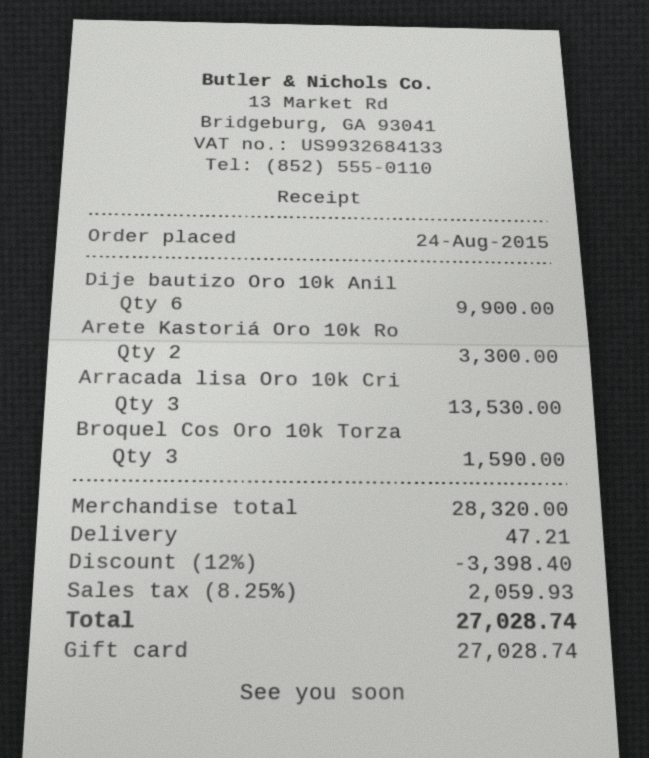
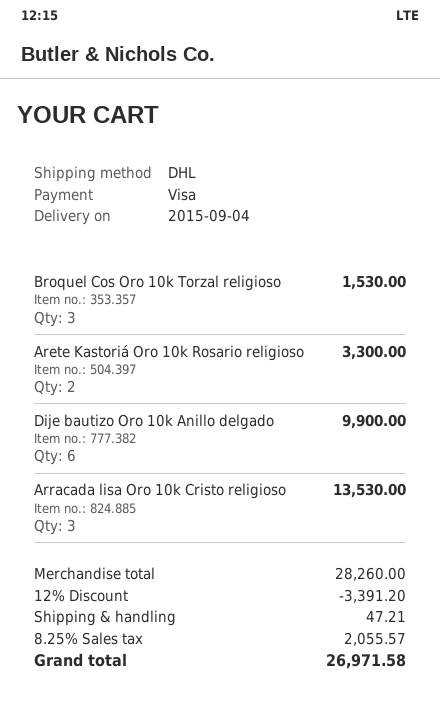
payment method: gift card -> Visa
Broquel Cos Oro 10k Torza: 3 for 1590.00 -> 3 for 1530.00
subtotal: 28320.00 -> 28260.00
discount: 12% = 3398.40 -> 12% = 3391.20
tax: 8.25% = 2059.93 -> 8.25% = 2055.57
total: 27028.74 -> 26971.58

